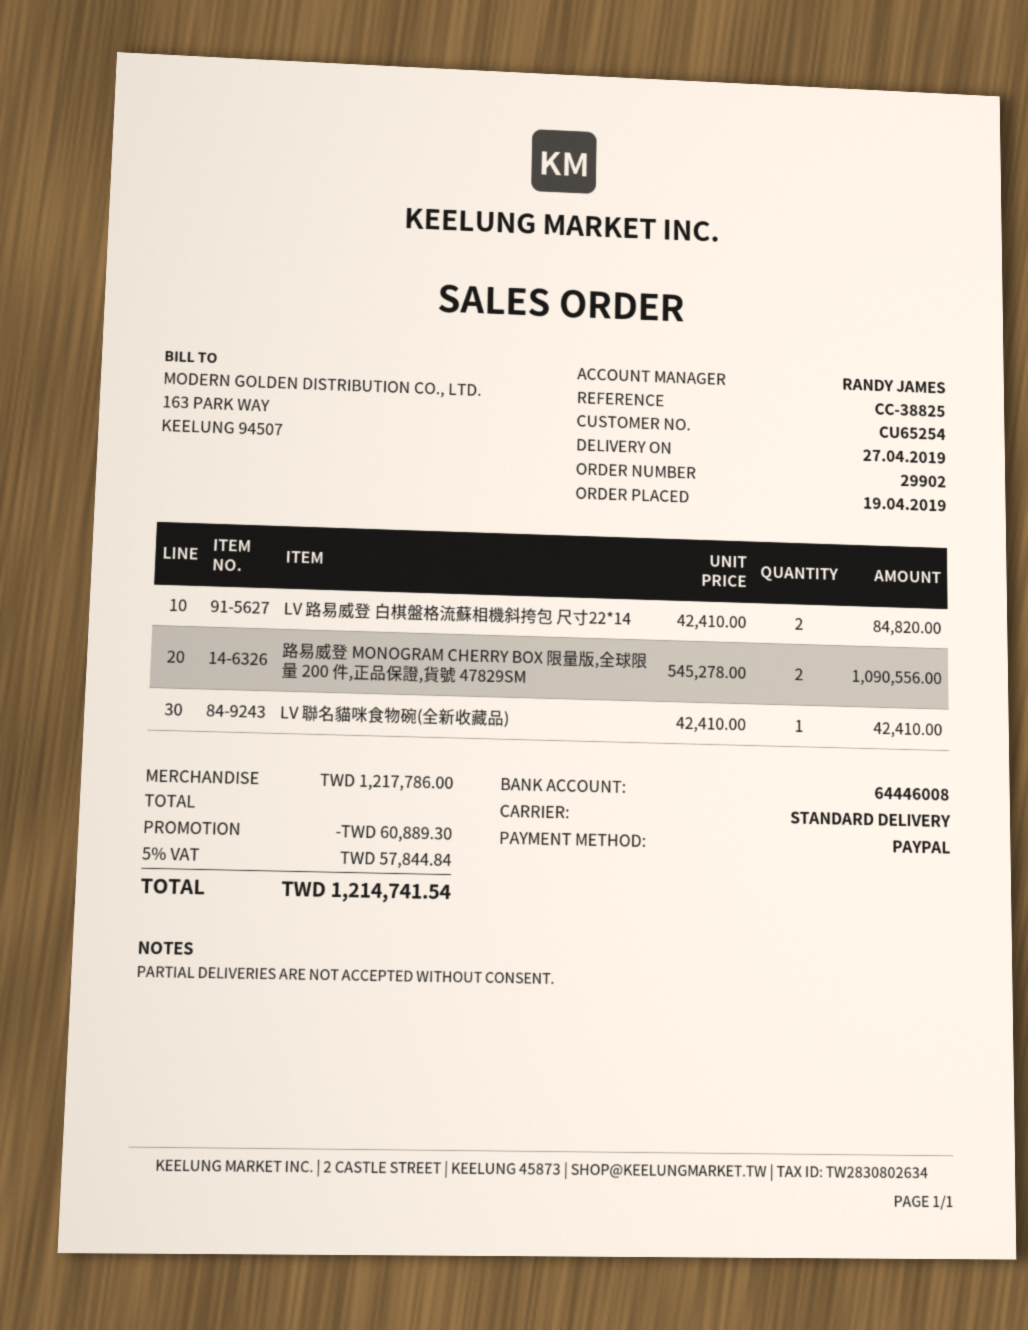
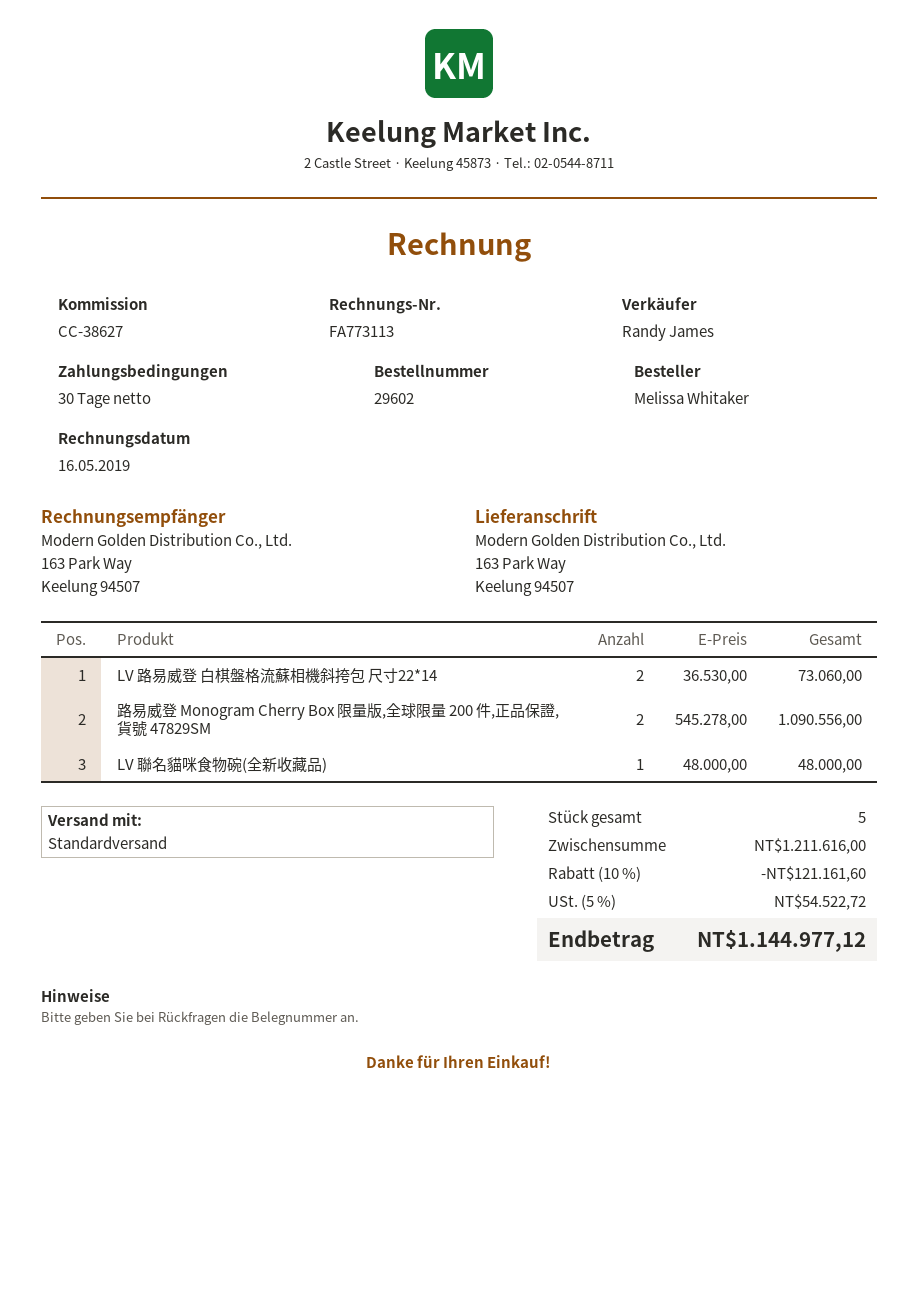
order number: 29902 -> 29602
reference: CC-38825 -> CC-38627
LV 路易威登 白棋盤格流蘇相機斜挎包 尺寸22*14: 2 x 42410.00 = 84820.00 -> 2 x 36530.00 = 73060.00
LV 聯名貓咪食物碗(全新收藏品): 1 x 42410.00 = 42410.00 -> 1 x 48000.00 = 48000.00
subtotal: 1217786.00 -> 1211616.00
discount: 60889.30 -> 121161.60
tax: 5% = 57844.84 -> 5% = 54522.72
total: 1214741.54 -> 1144977.12

